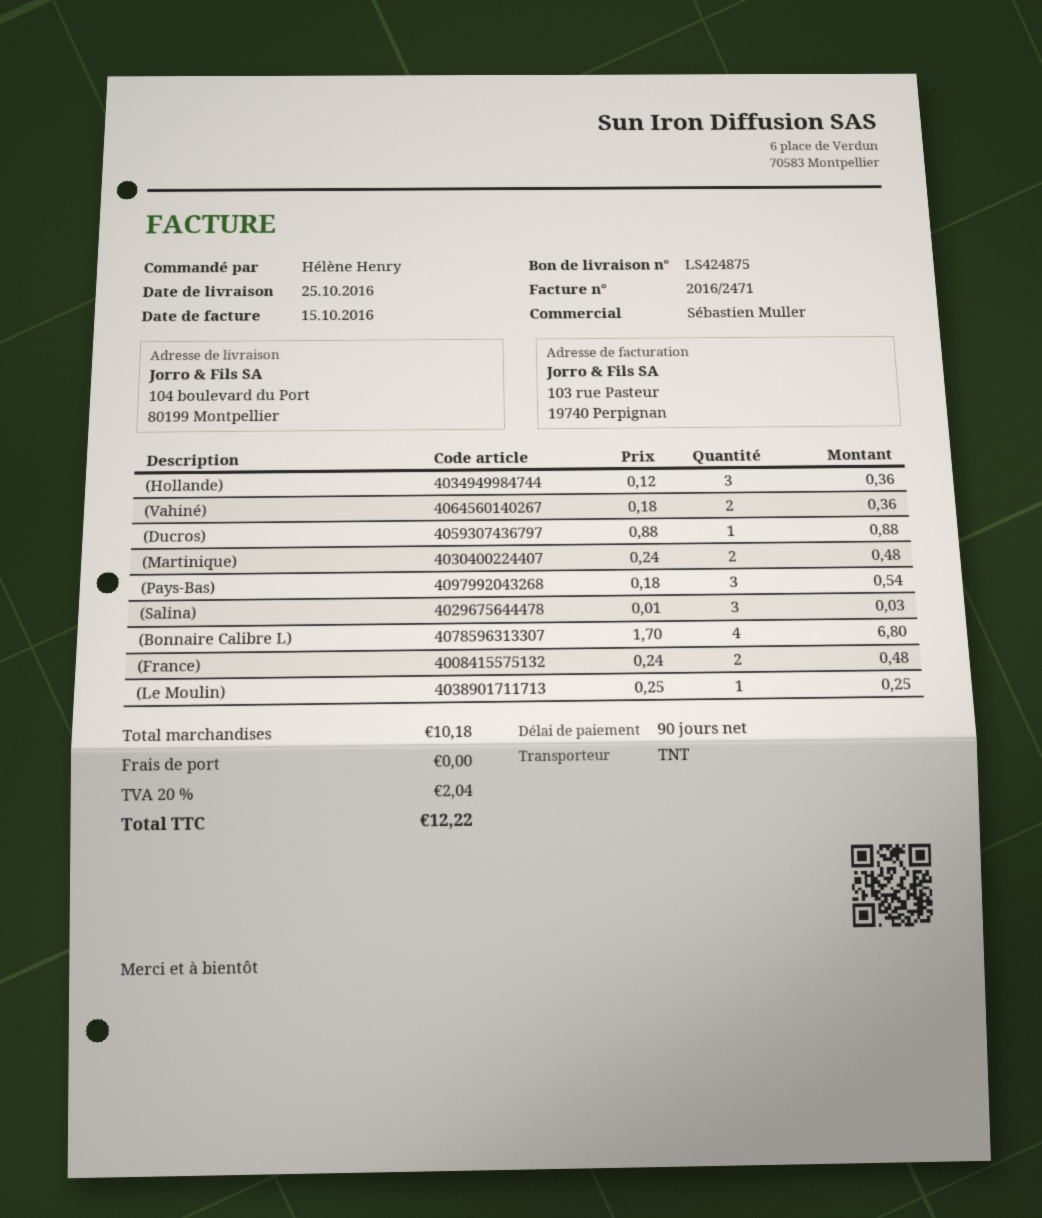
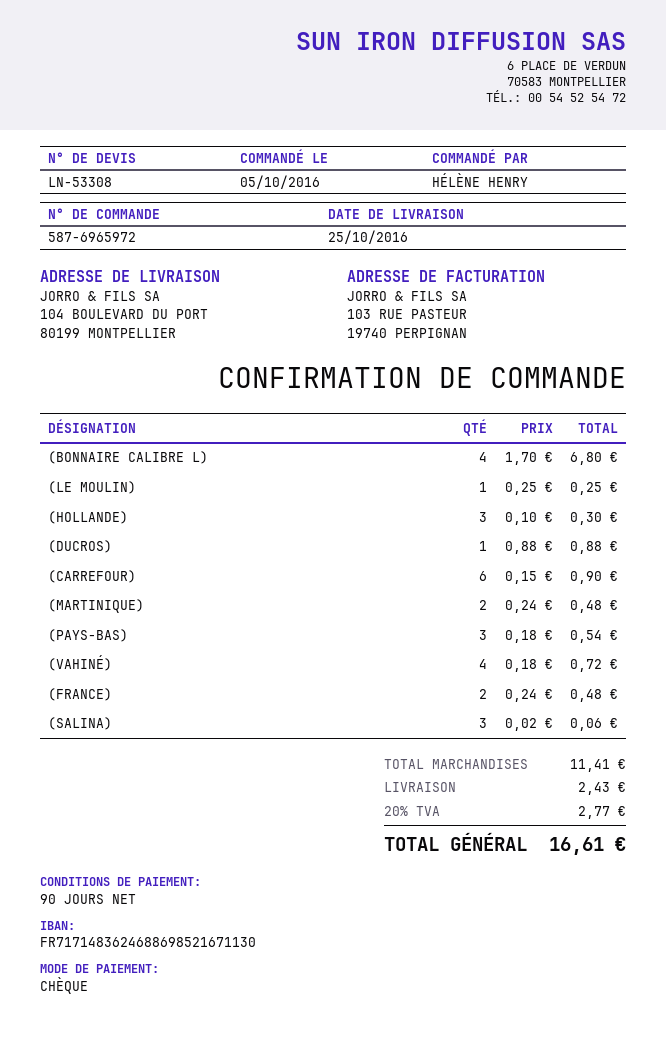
(Hollande): 3 x 0.12 = 0.36 -> 3 x 0.10 = 0.30
(Vahiné): 2 x 0.18 = 0.36 -> 4 x 0.18 = 0.72
(Salina): 3 x 0.01 = 0.03 -> 3 x 0.02 = 0.06
(CARREFOUR): none -> 6 x 0.15 = 0.90
subtotal: 10.18 -> 11.41
shipping: 0.00 -> 2.43
tax: 20% = 2.04 -> 20% = 2.77
total: 12.22 -> 16.61

